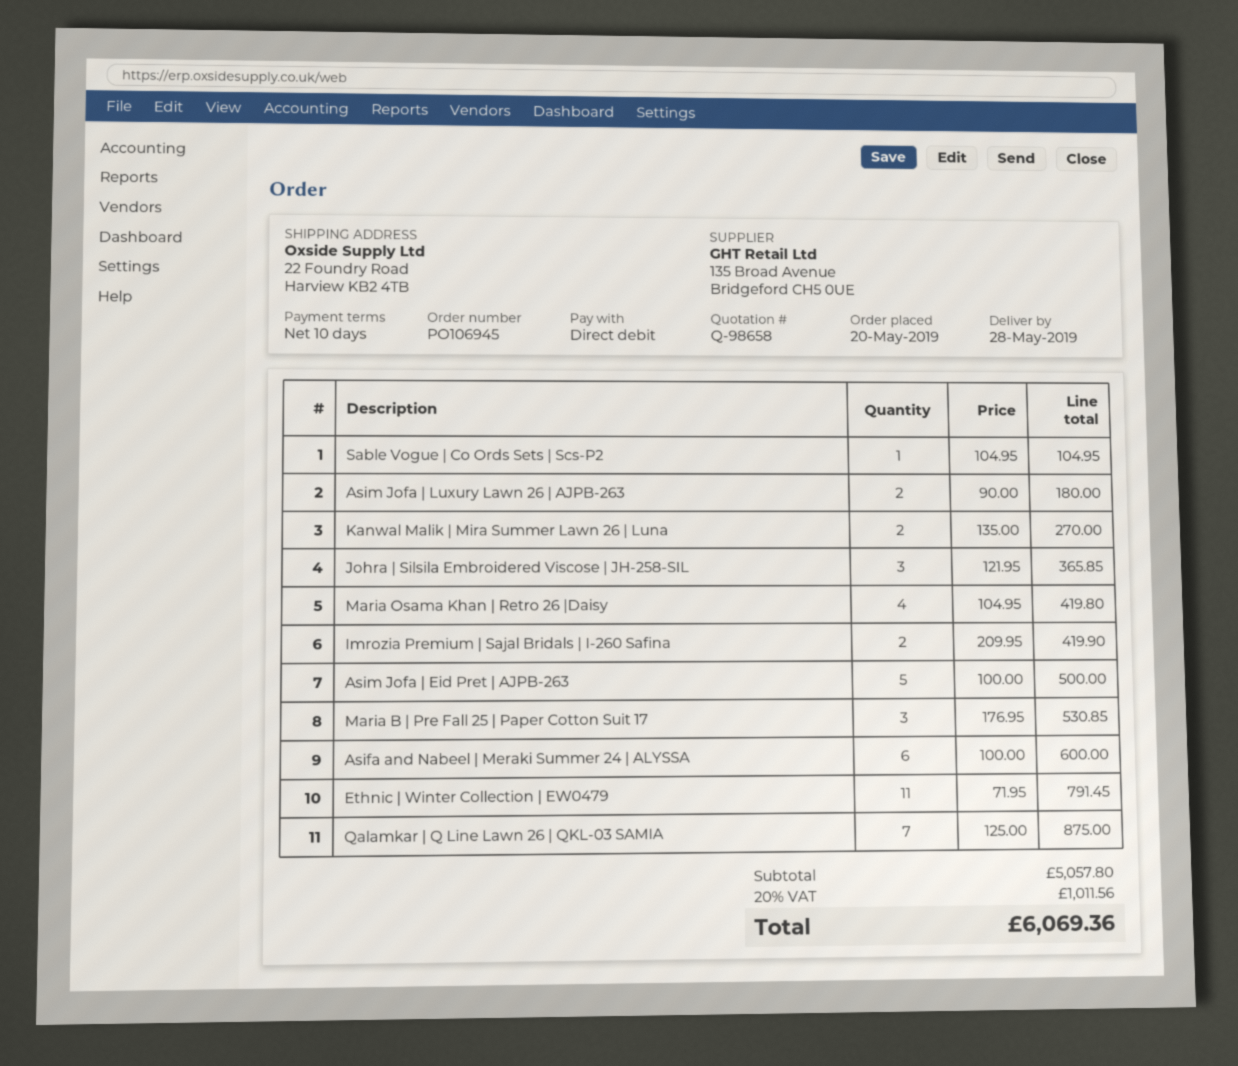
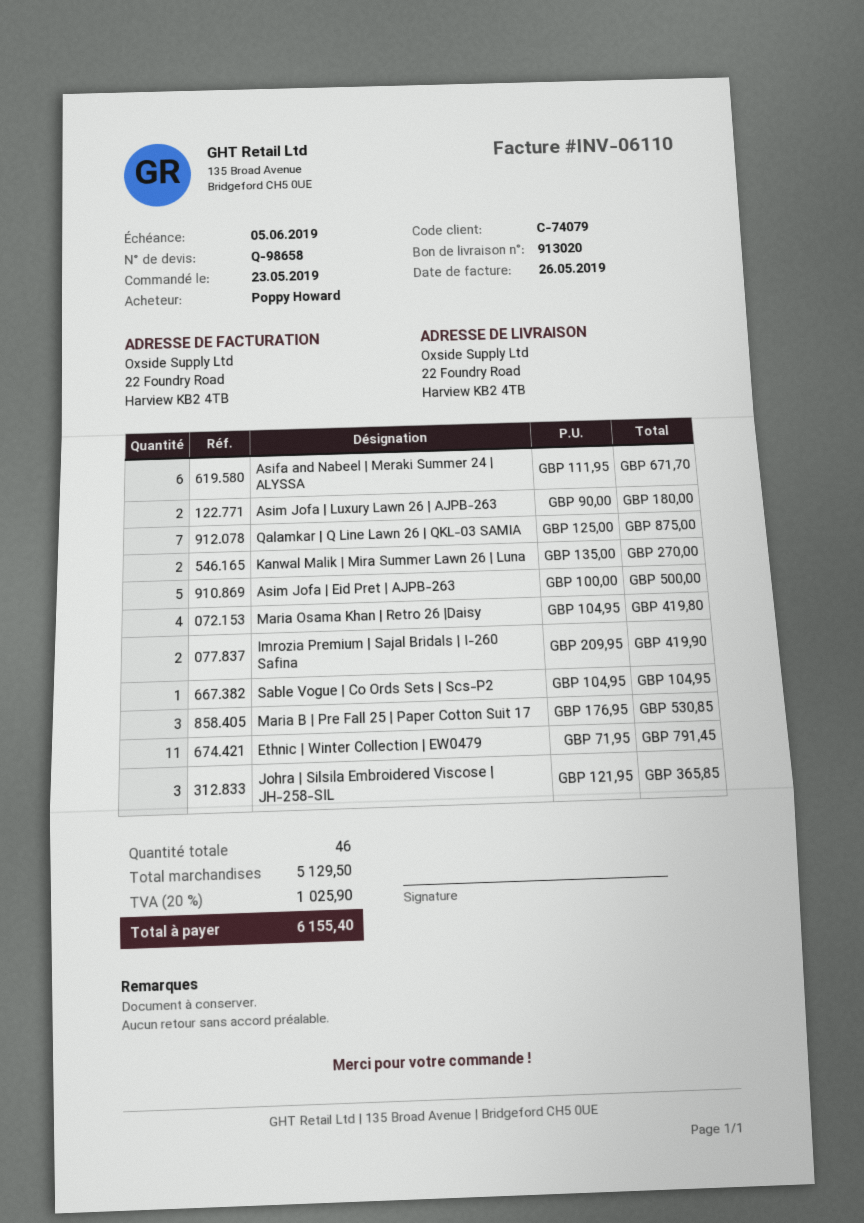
order date: 2019-05-20 -> 2019-05-23
Asifa and Nabeel | Meraki Summer 24 | ALYSSA: 6 x 100.00 = 600.00 -> 6 x 111.95 = 671.70
subtotal: 5057.80 -> 5129.50
tax: 20% = 1011.56 -> 20% = 1025.90
total: 6069.36 -> 6155.40

